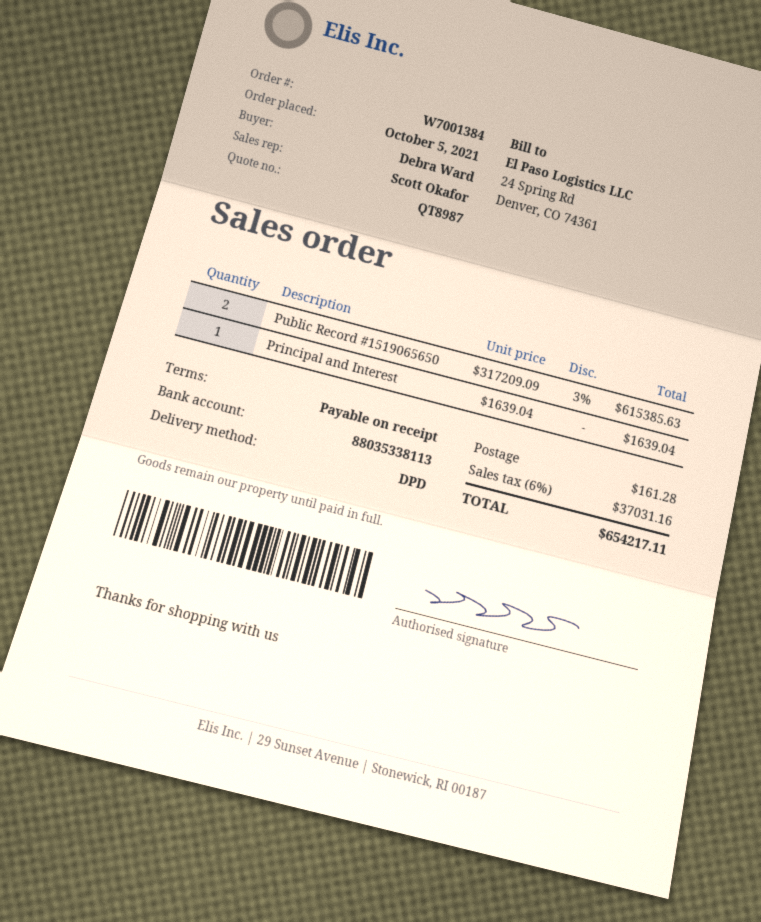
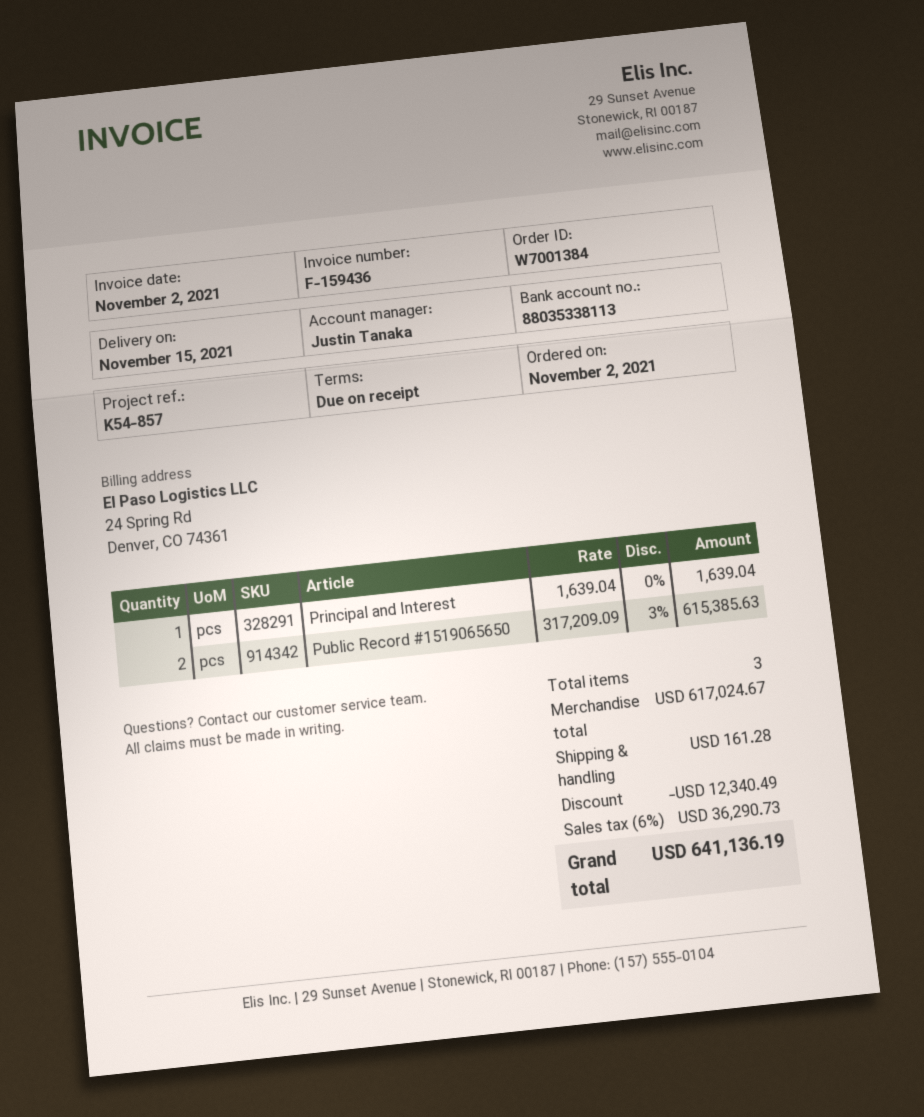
order date: 2021-10-05 -> 2021-11-02
sales rep: Scott Okafor -> Justin Tanaka
discount: none -> 12340.49
tax: 6% = 37031.16 -> 6% = 36290.73
total: 654217.11 -> 641136.19

